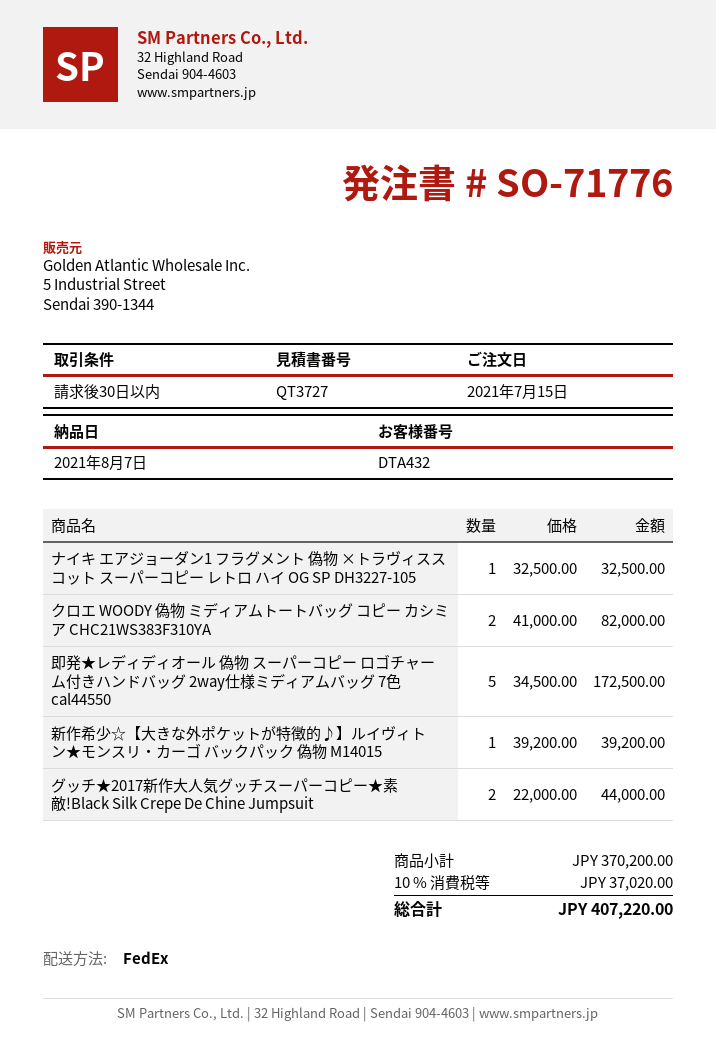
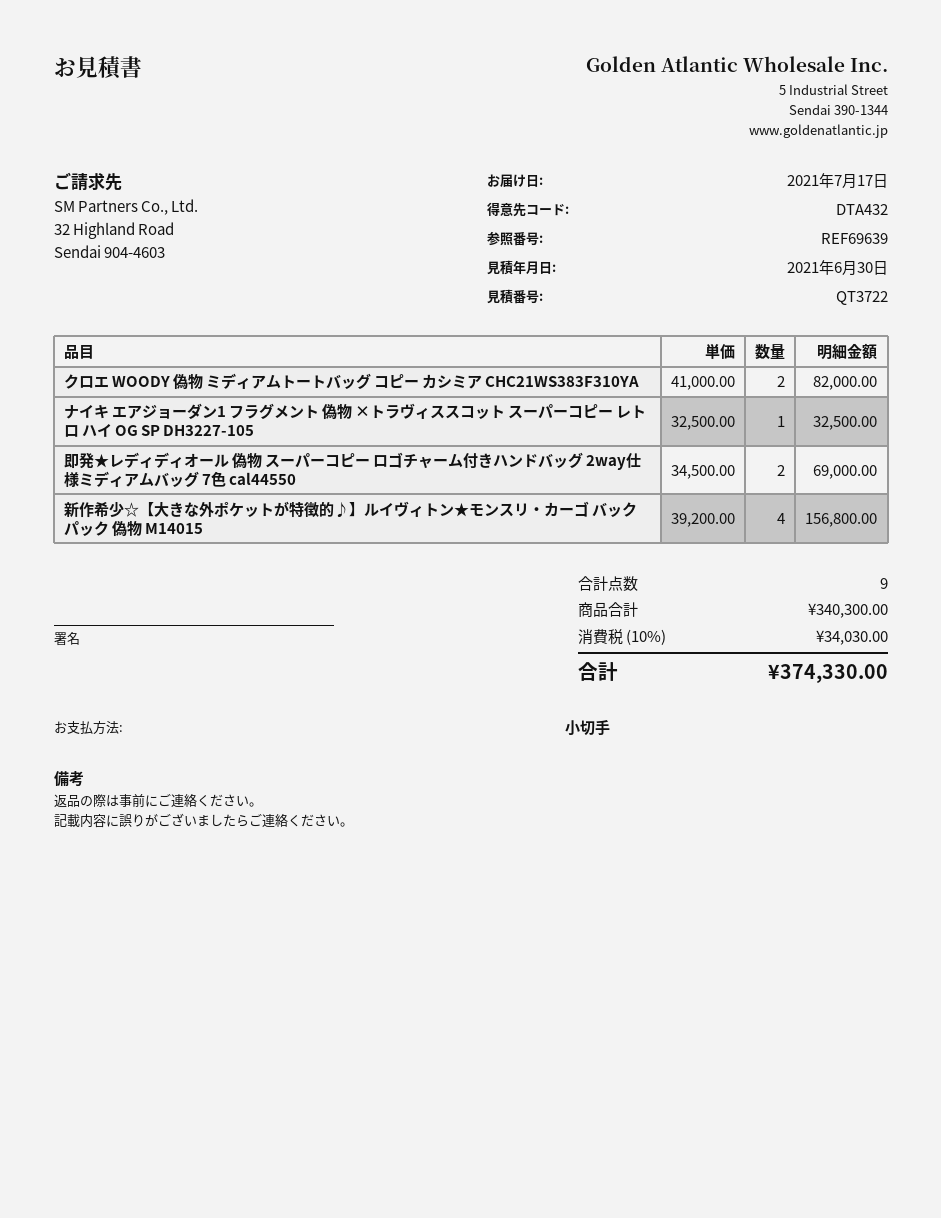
quote number: QT3727 -> QT3722
delivery date: 2021-08-07 -> 2021-07-17
即発★レディディオール 偽物 スーパーコピー ロゴチャーム付きハンドバッグ 2way仕様ミディアムバッグ 7色 cal44550: 5 x 34500.00 = 172500.00 -> 2 x 34500.00 = 69000.00
新作希少☆【大きな外ポケットが特徴的♪】ルイヴィトン★モンスリ・カーゴ バックパック 偽物 M14015: 1 x 39200.00 = 39200.00 -> 4 x 39200.00 = 156800.00
グッチ★2017新作大人気グッチスーパーコピー★素敵!Black Silk Crepe De Chine Jumpsuit: 2 x 22000.00 = 44000.00 -> none
subtotal: 370200.00 -> 340300.00
tax: 10% = 37020.00 -> 10% = 34030.00
total: 407220.00 -> 374330.00

